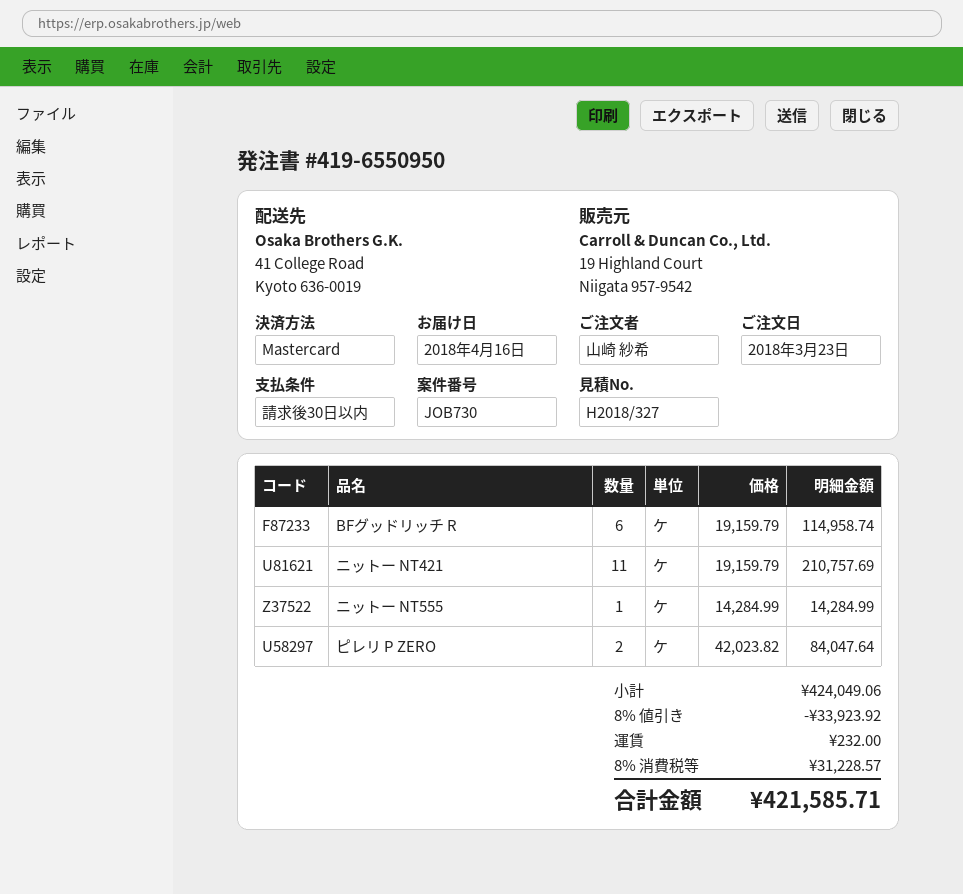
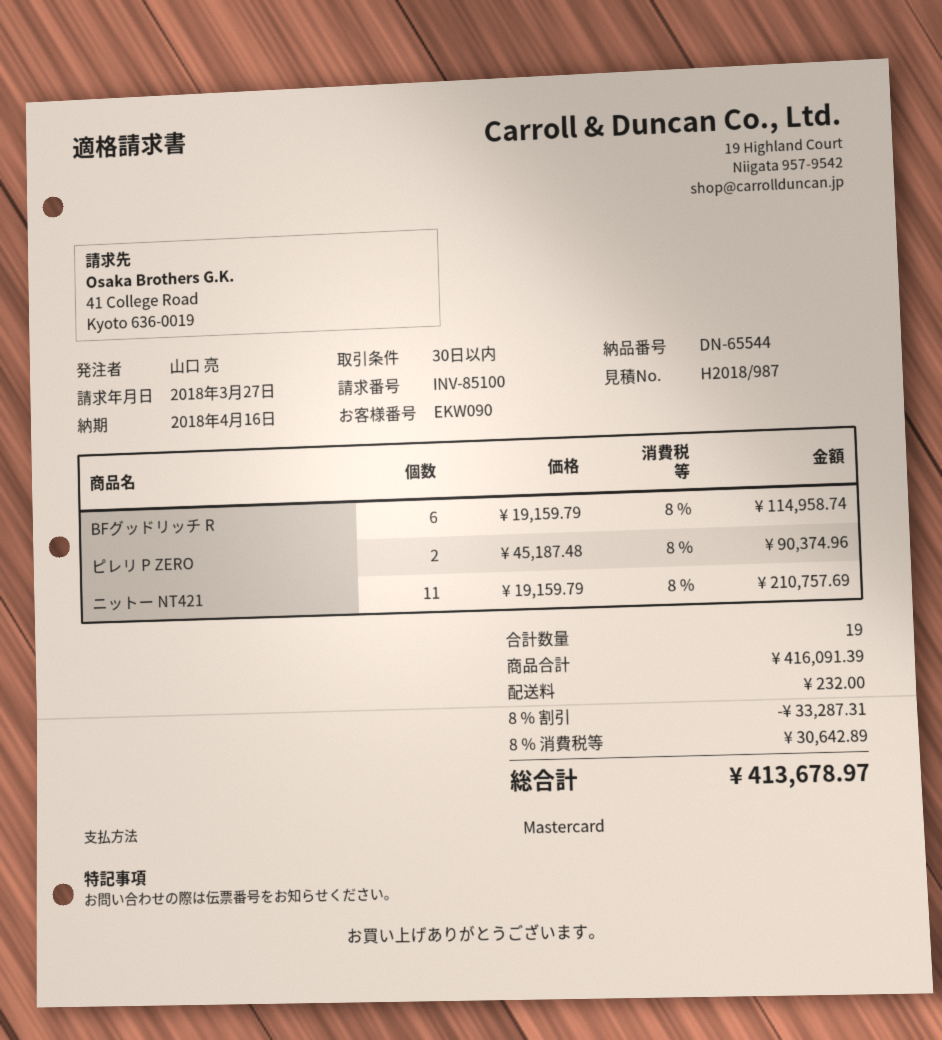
quote number: H2018/327 -> H2018/987
ordered by: 山崎 紗希 -> 山口 亮
ニットー NT555: 1 x 14284.99 = 14284.99 -> none
ピレリ P ZERO: 2 x 42023.82 = 84047.64 -> 2 x 45187.48 = 90374.96
subtotal: 424049.06 -> 416091.39
discount: 8% = 33923.92 -> 8% = 33287.31
tax: 8% = 31228.57 -> 8% = 30642.89
total: 421585.71 -> 413678.97

